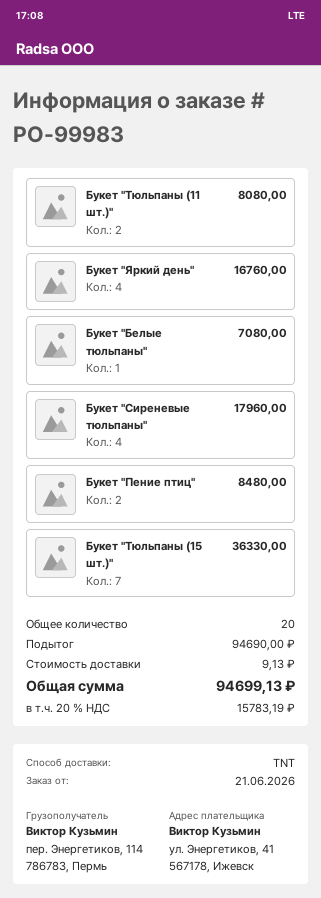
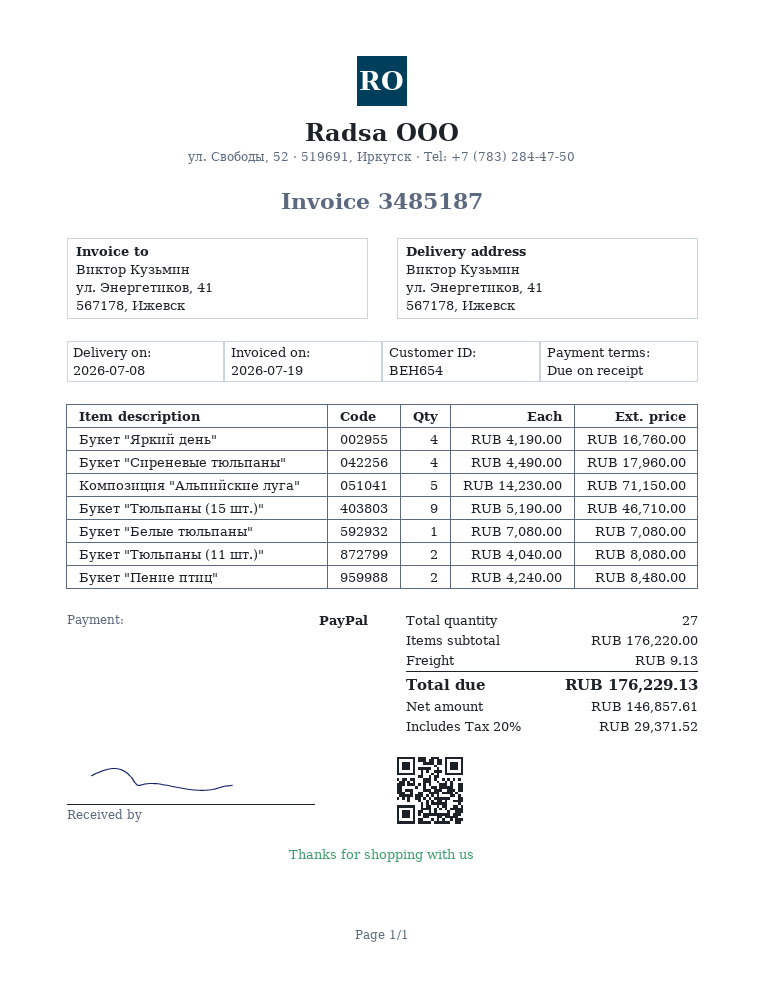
ship to: пер. Энергетиков, 114, 786783, Пермь -> ул. Энергетиков, 41, 567178, Ижевск
Букет "Тюльпаны (15 шт.)": 7 for 36330.00 -> 9 for 46710.00
Композиция "Альпийские луга": none -> 5 for 71150.00
total quantity: 20 -> 27
subtotal: 94690.00 -> 176220.00
tax: 20% = 15783.19 -> 20% = 29371.52
total: 94699.13 -> 176229.13

